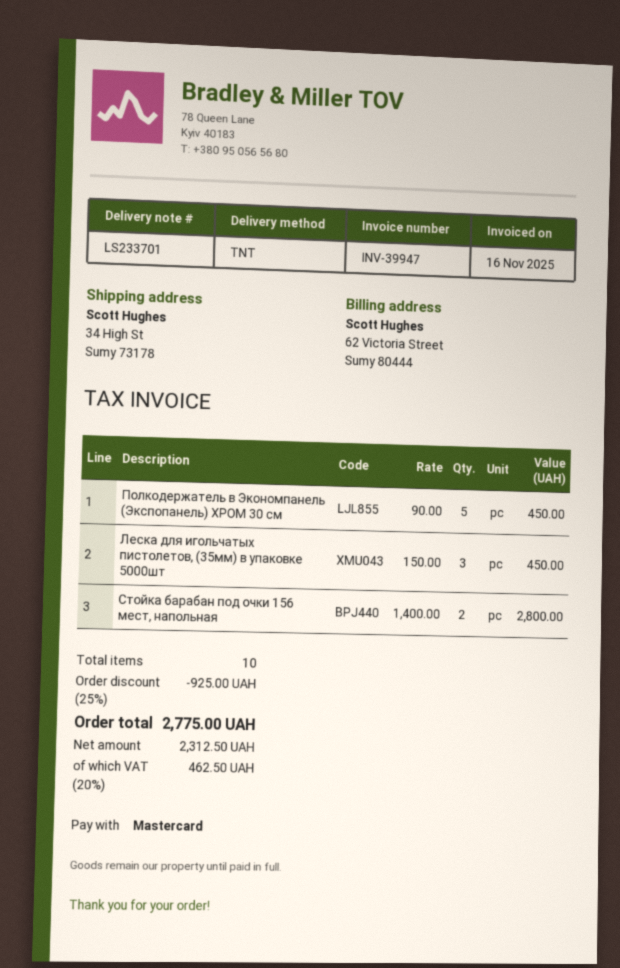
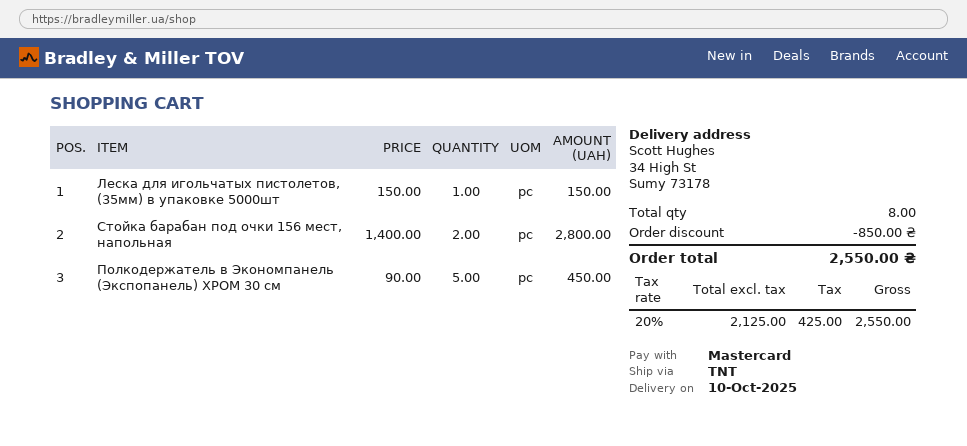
Леска для игольчатых пистолетов, (35мм) в упаковке 5000шт: 3 x 150.00 = 450.00 -> 1 x 150.00 = 150.00
total quantity: 10 -> 8
discount: 925.00 -> 850.00
net: 2312.50 -> 2125.00
tax: 20% = 462.50 -> 20% = 425.00
total: 2775.00 -> 2550.00

